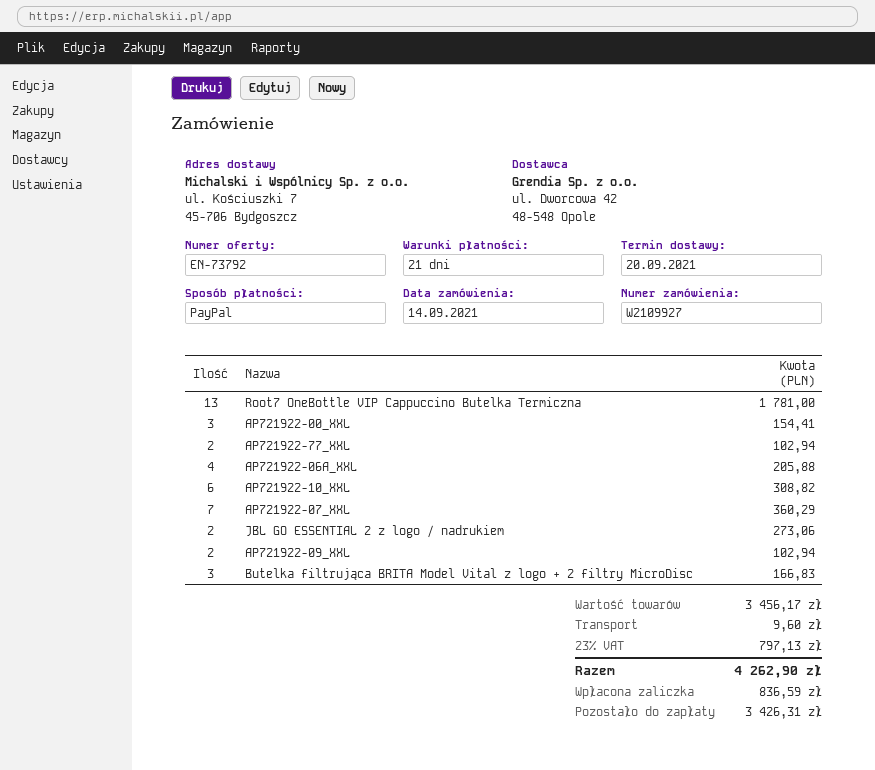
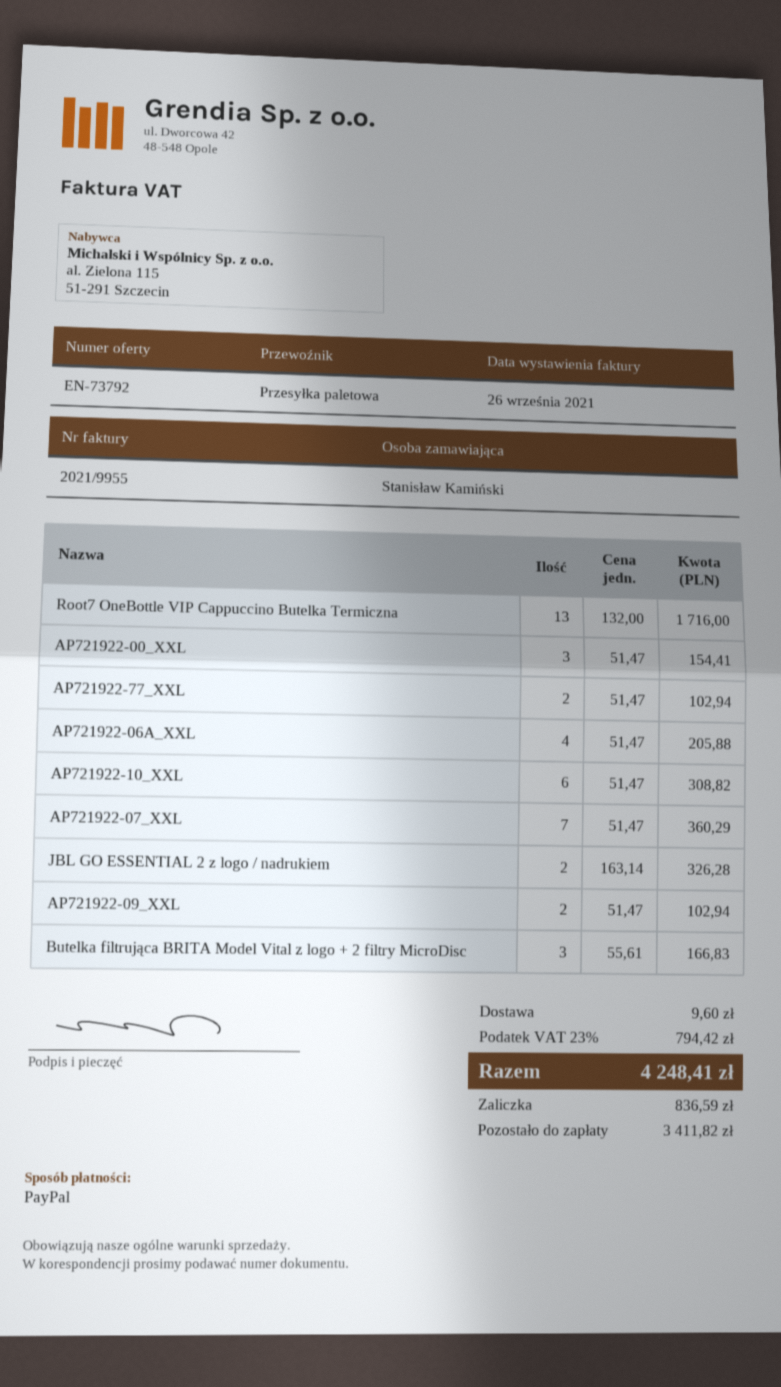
Root7 OneBottle VIP Cappuccino Butelka Termiczna: 13 for 1781.00 -> 13 for 1716.00
JBL GO ESSENTIAL 2 z logo / nadrukiem: 2 for 273.06 -> 2 for 326.28
tax: 23% = 797.13 -> 23% = 794.42
total: 4262.90 -> 4248.41
balance: 3426.31 -> 3411.82

